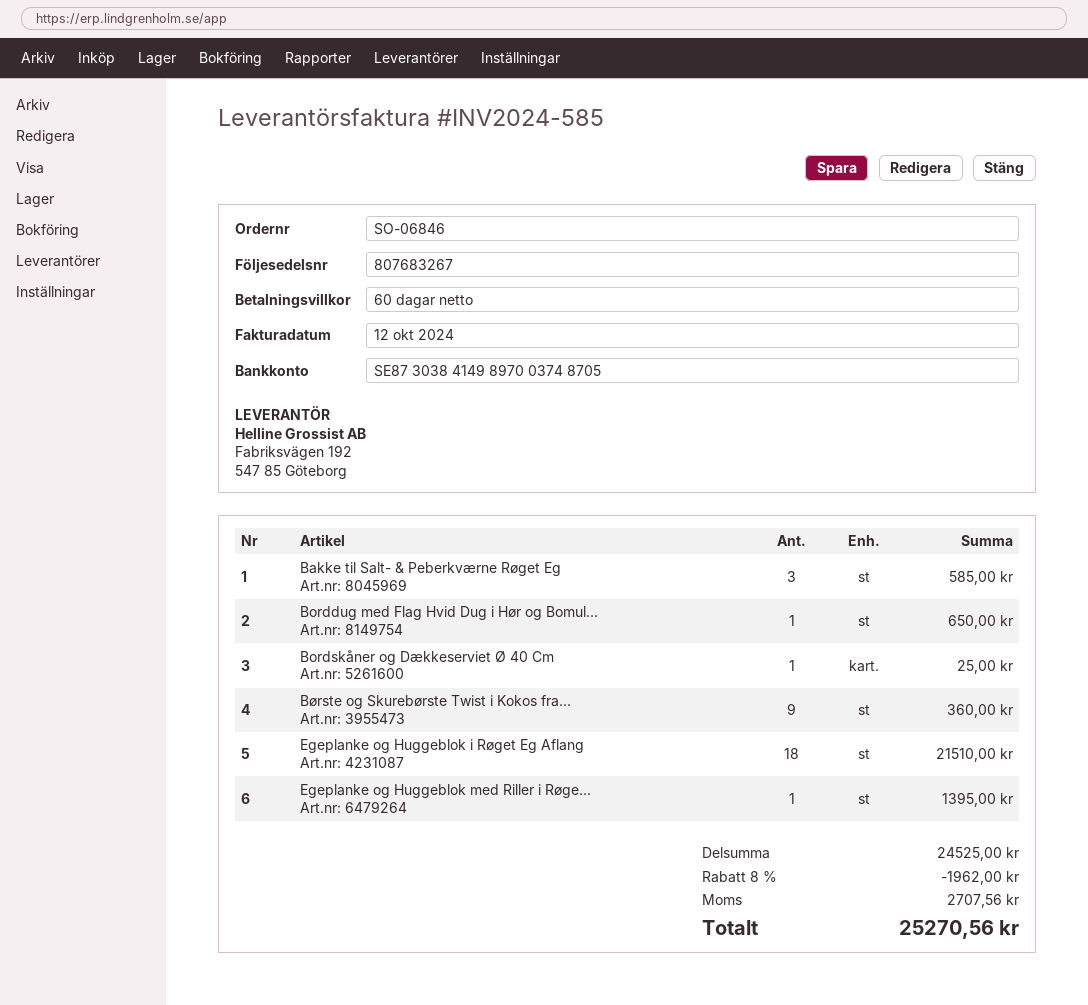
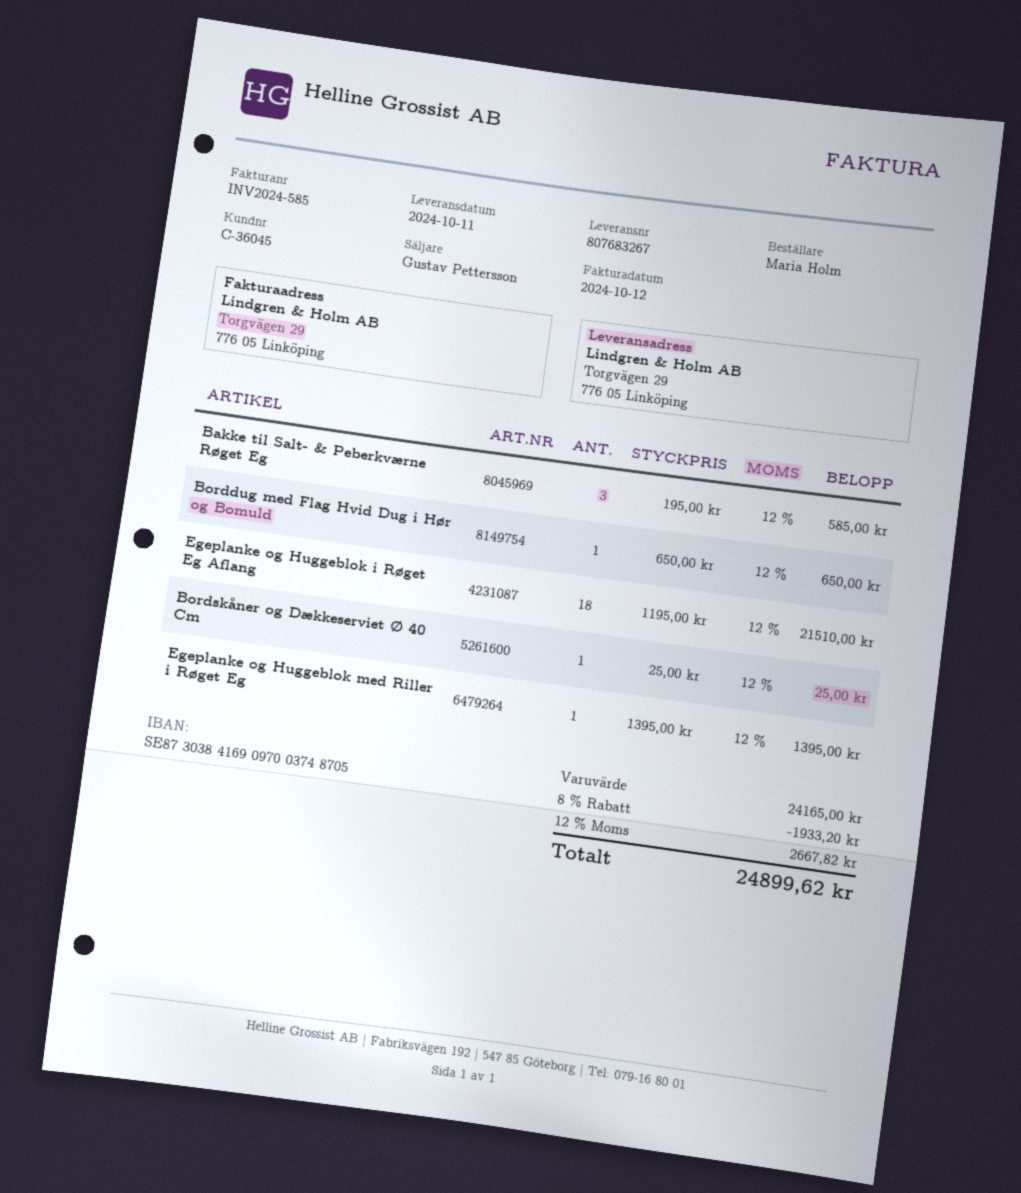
bank account: SE8730384149897003748705 -> SE8730384169097003748705
Børste og Skurebørste Twist i Kokos fra...: 9 for 360.00 -> none
subtotal: 24525.00 -> 24165.00
discount: 8% = 1962.00 -> 8% = 1933.20
tax: 2707.56 -> 2667.82
total: 25270.56 -> 24899.62

